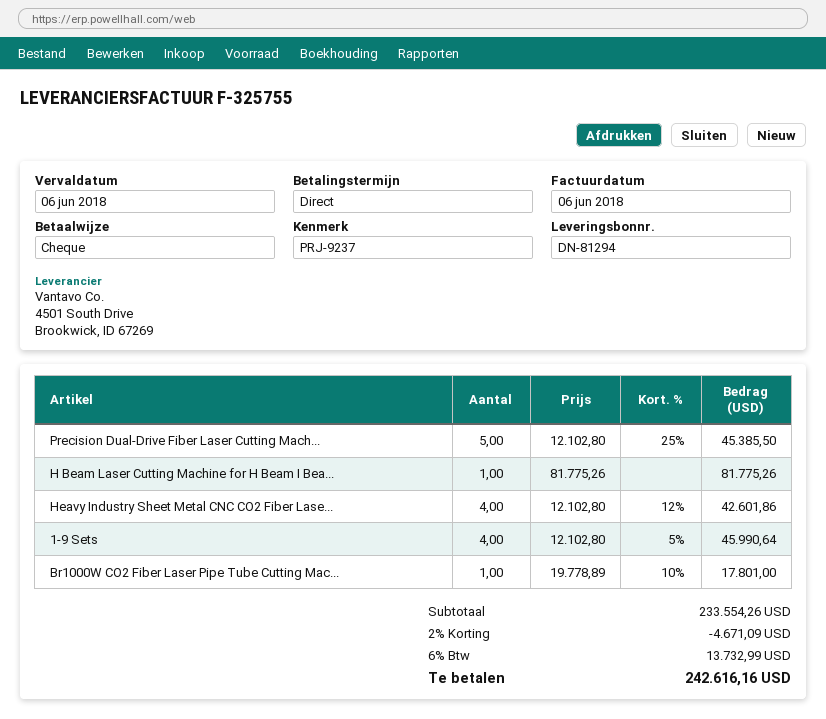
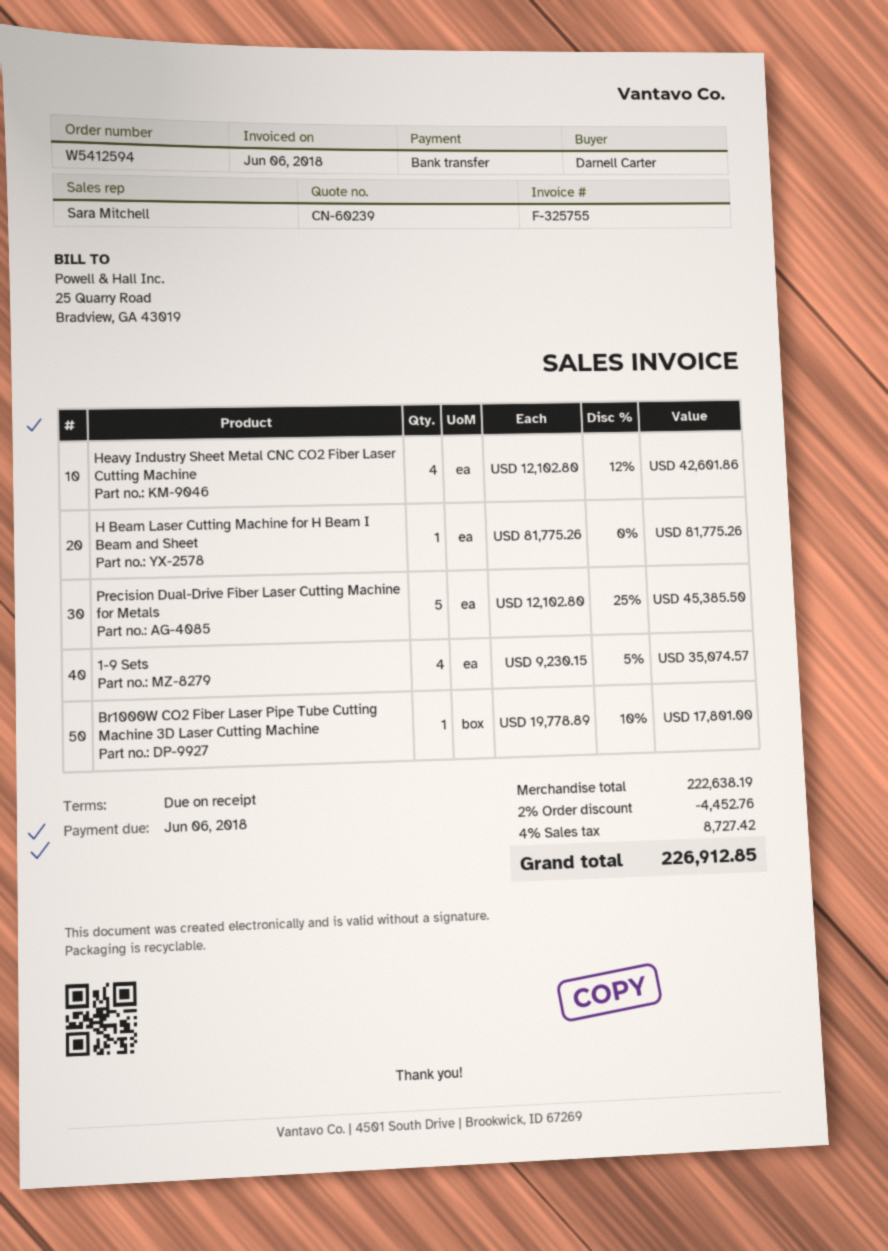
payment method: cheque -> bank transfer
1-9 Sets: 4 x 12102.80 - 5% = 45990.64 -> 4 x 9230.15 - 5% = 35074.57
subtotal: 233554.26 -> 222638.19
discount: 2% = 4671.09 -> 2% = 4452.76
tax: 6% = 13732.99 -> 4% = 8727.42
total: 242616.16 -> 226912.85

